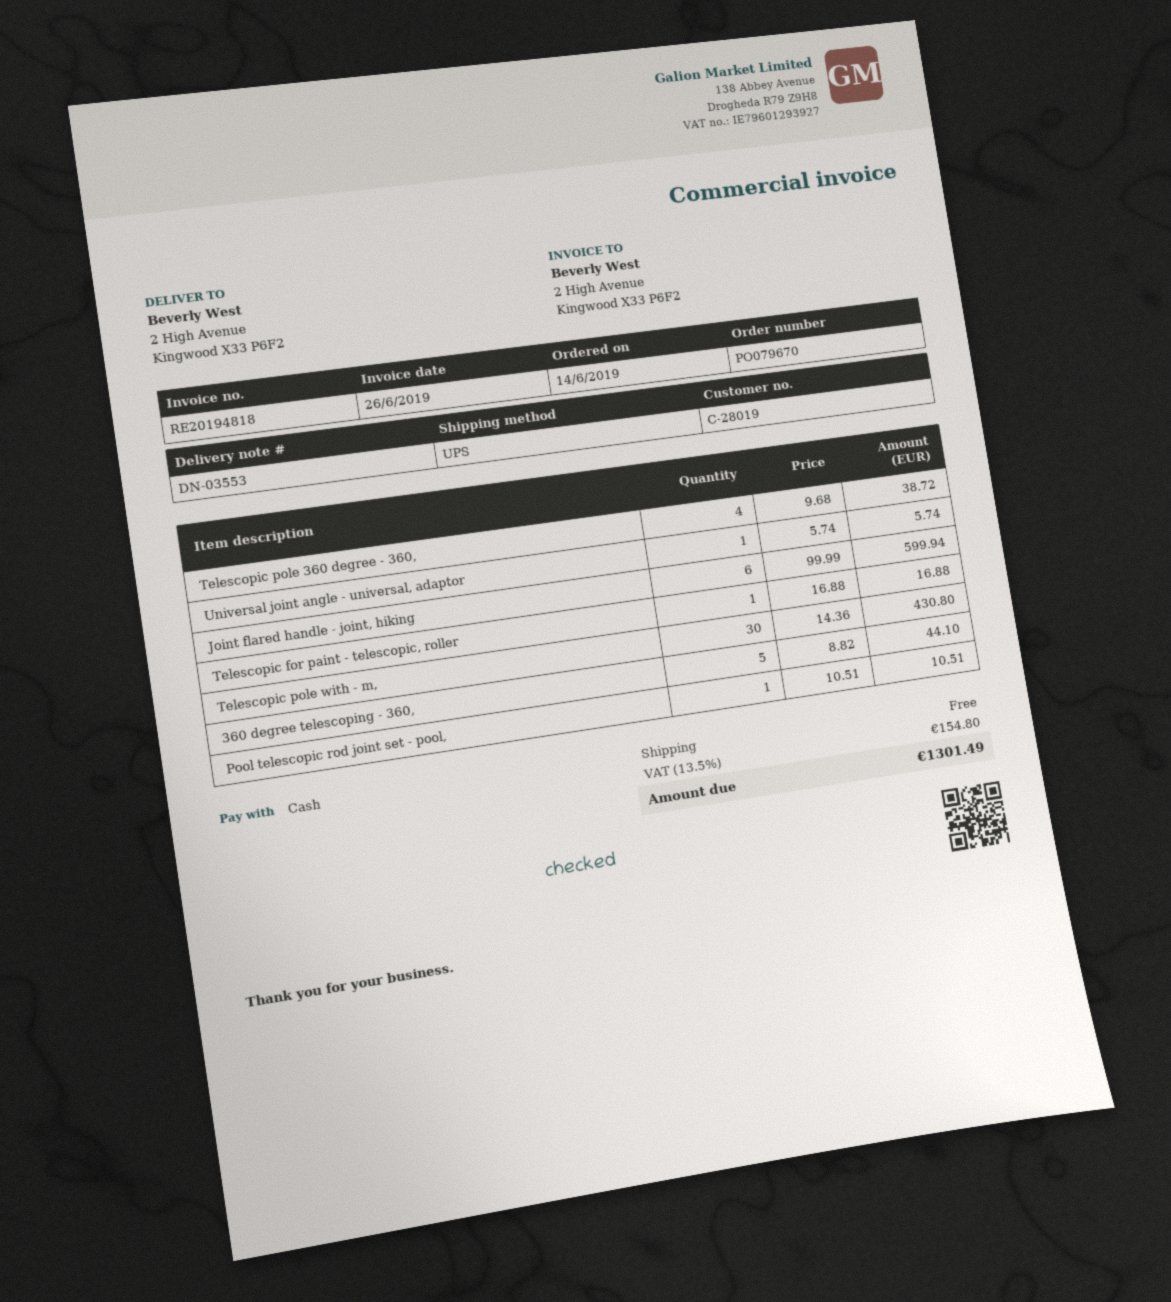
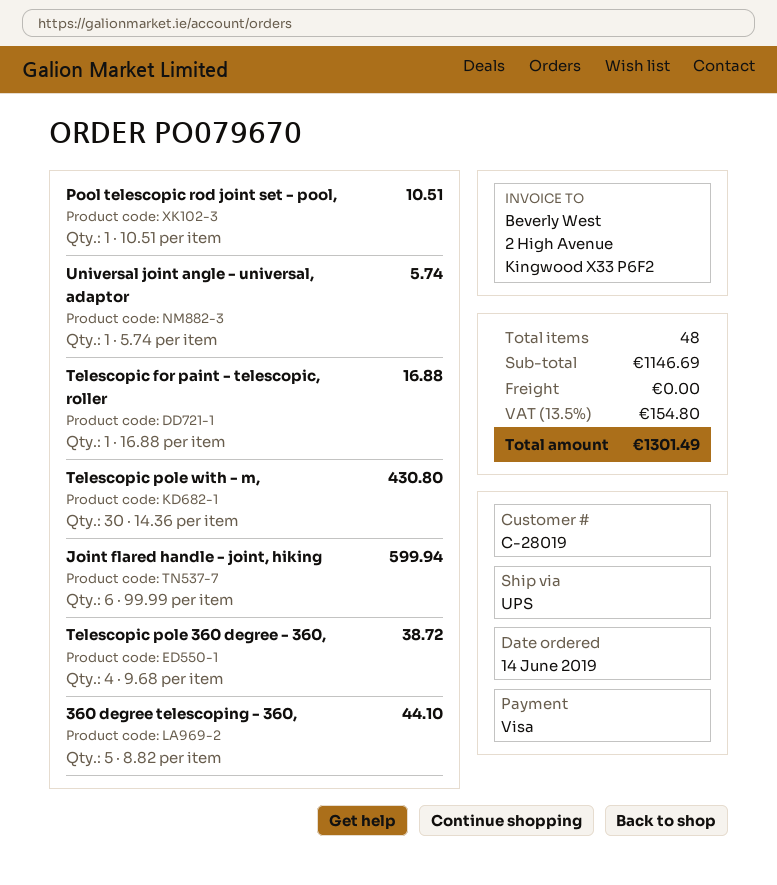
payment method: cash -> Visa

